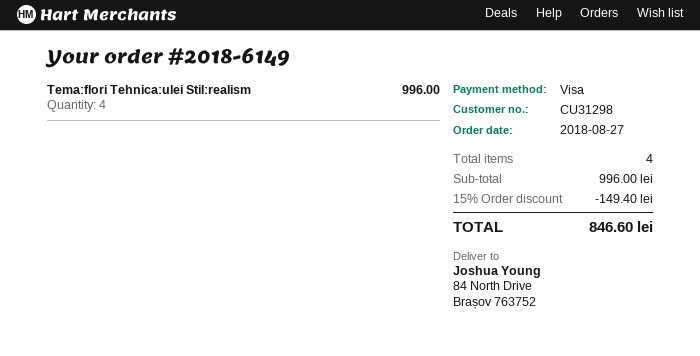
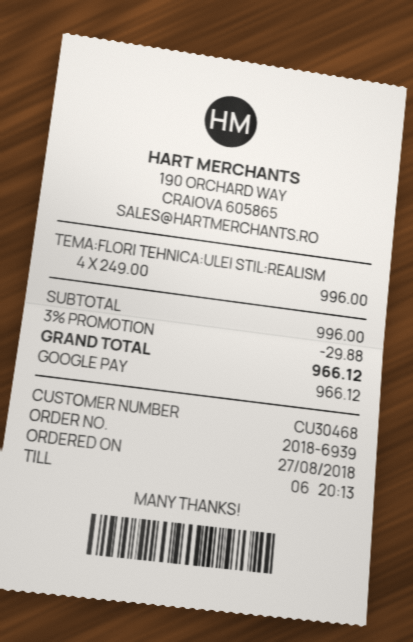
order number: 2018-6149 -> 2018-6939
customer number: CU31298 -> CU30468
payment method: Visa -> Google Pay
discount: 15% = 149.40 -> 3% = 29.88
total: 846.60 -> 966.12

